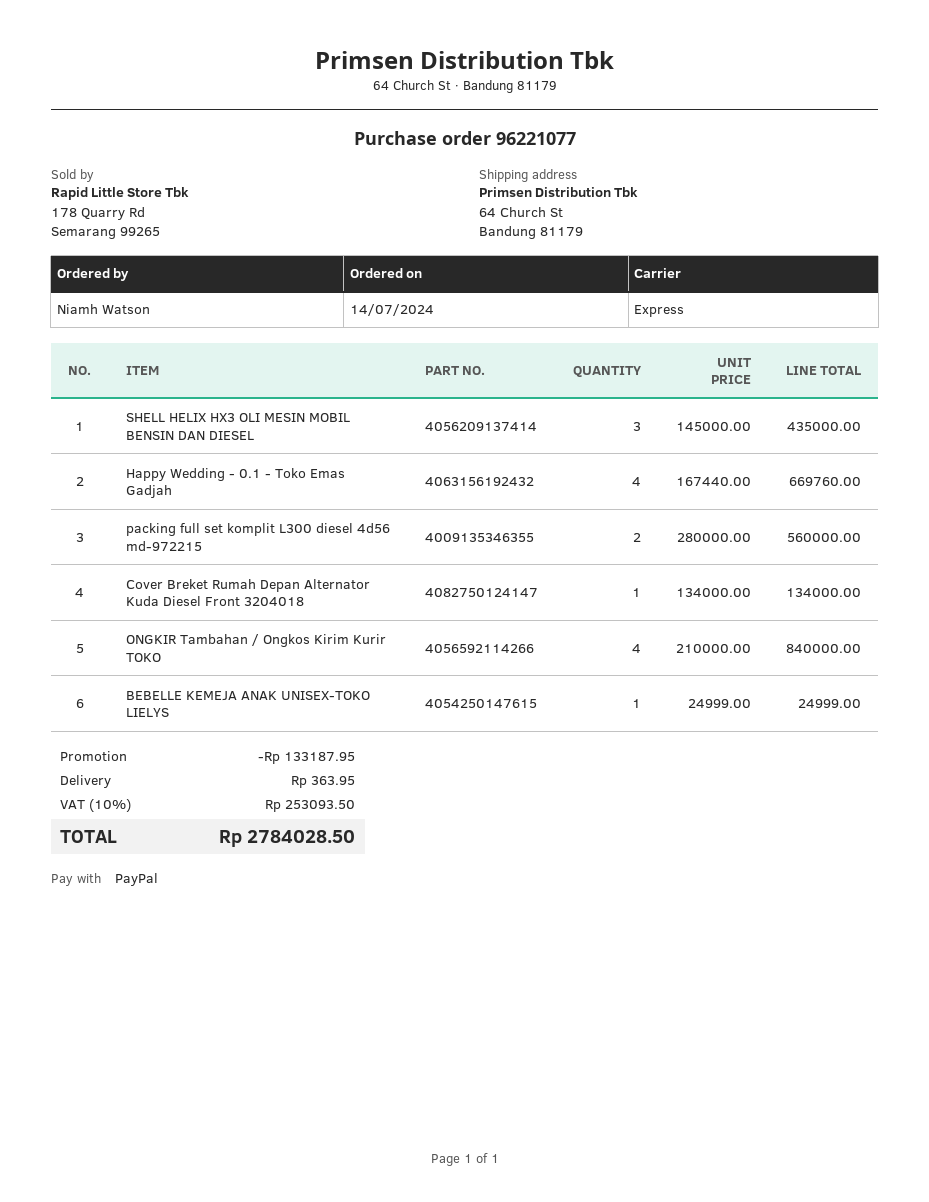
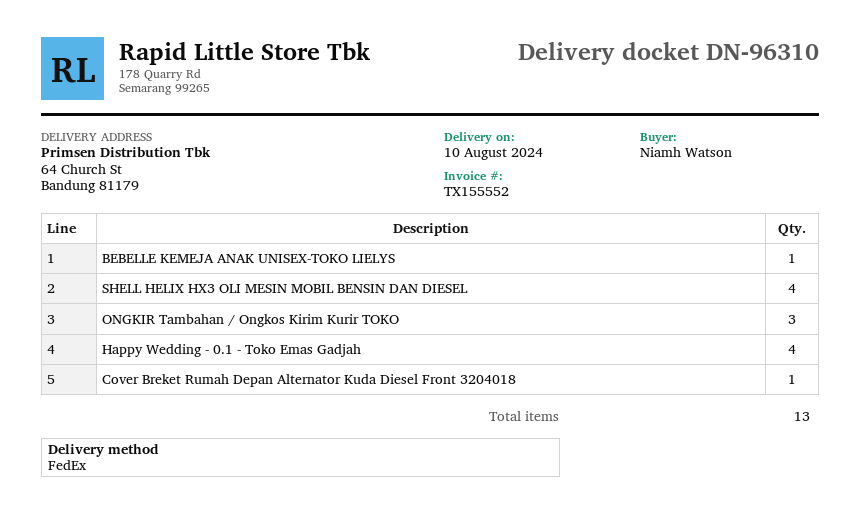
shipping method: express -> FedEx
SHELL HELIX HX3 OLI MESIN MOBIL BENSIN DAN DIESEL: 3 -> 4
packing full set komplit L300 diesel 4d56 md-972215: 2 -> none
ONGKIR Tambahan / Ongkos Kirim Kurir TOKO: 4 -> 3

